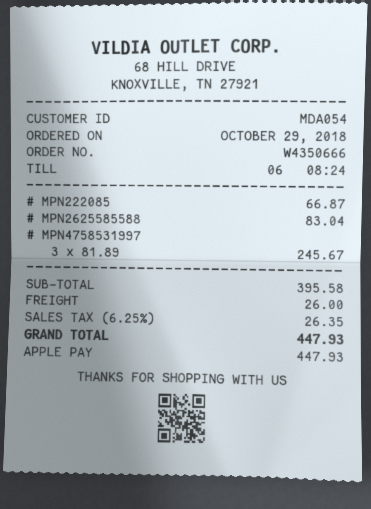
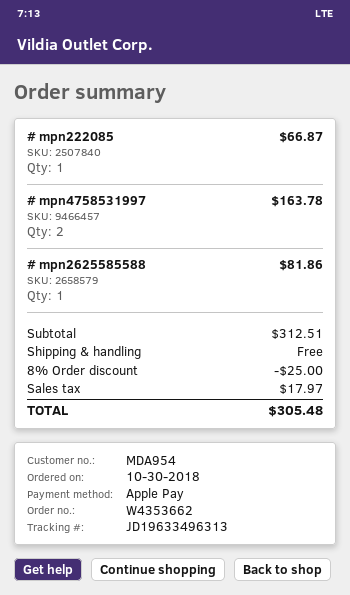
order number: W4350666 -> W4353662
order date: 2018-10-29 -> 2018-10-30
customer number: MDA054 -> MDA954
# MPN2625585588: 1 for 83.04 -> 1 for 81.86
# MPN4758531997: 3 for 245.67 -> 2 for 163.78
subtotal: 395.58 -> 312.51
discount: none -> 8% = 25.00
shipping: 26.00 -> 0.00
tax: 26.35 -> 17.97
total: 447.93 -> 305.48

